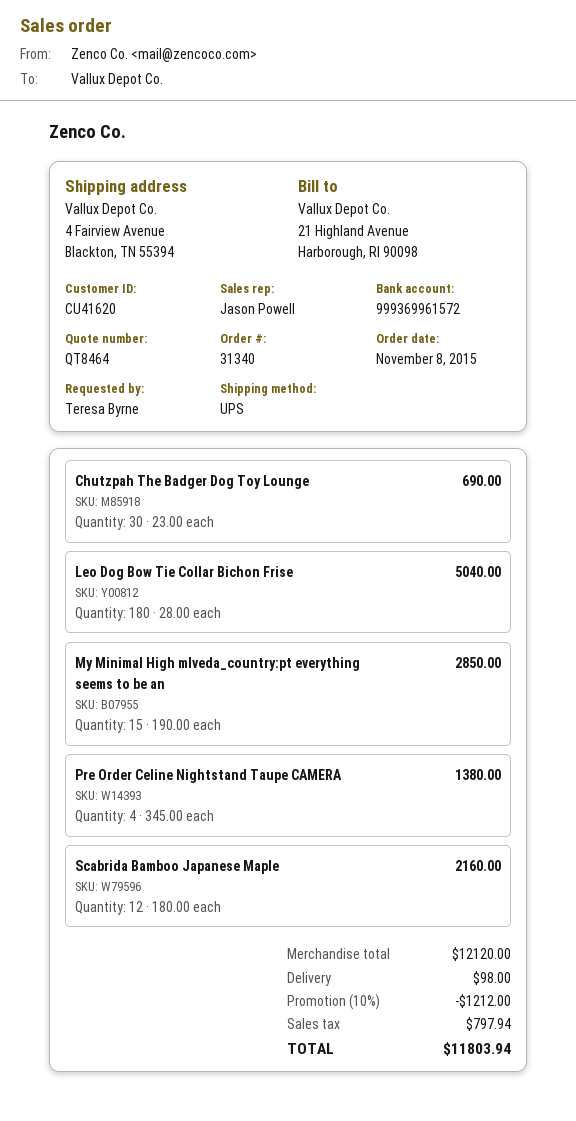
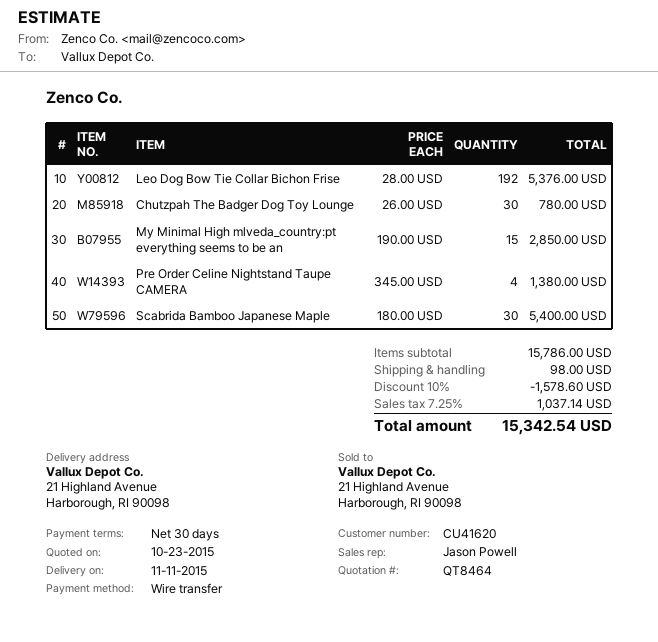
ship to: 4 Fairview Avenue, Blackton, TN 55394 -> 21 Highland Avenue, Harborough, RI 90098
Chutzpah The Badger Dog Toy Lounge: 30 x 23.00 = 690.00 -> 30 x 26.00 = 780.00
Leo Dog Bow Tie Collar Bichon Frise: 180 x 28.00 = 5040.00 -> 192 x 28.00 = 5376.00
Scabrida Bamboo Japanese Maple: 12 x 180.00 = 2160.00 -> 30 x 180.00 = 5400.00
subtotal: 12120.00 -> 15786.00
discount: 10% = 1212.00 -> 10% = 1578.60
tax: 797.94 -> 1037.14
total: 11803.94 -> 15342.54

